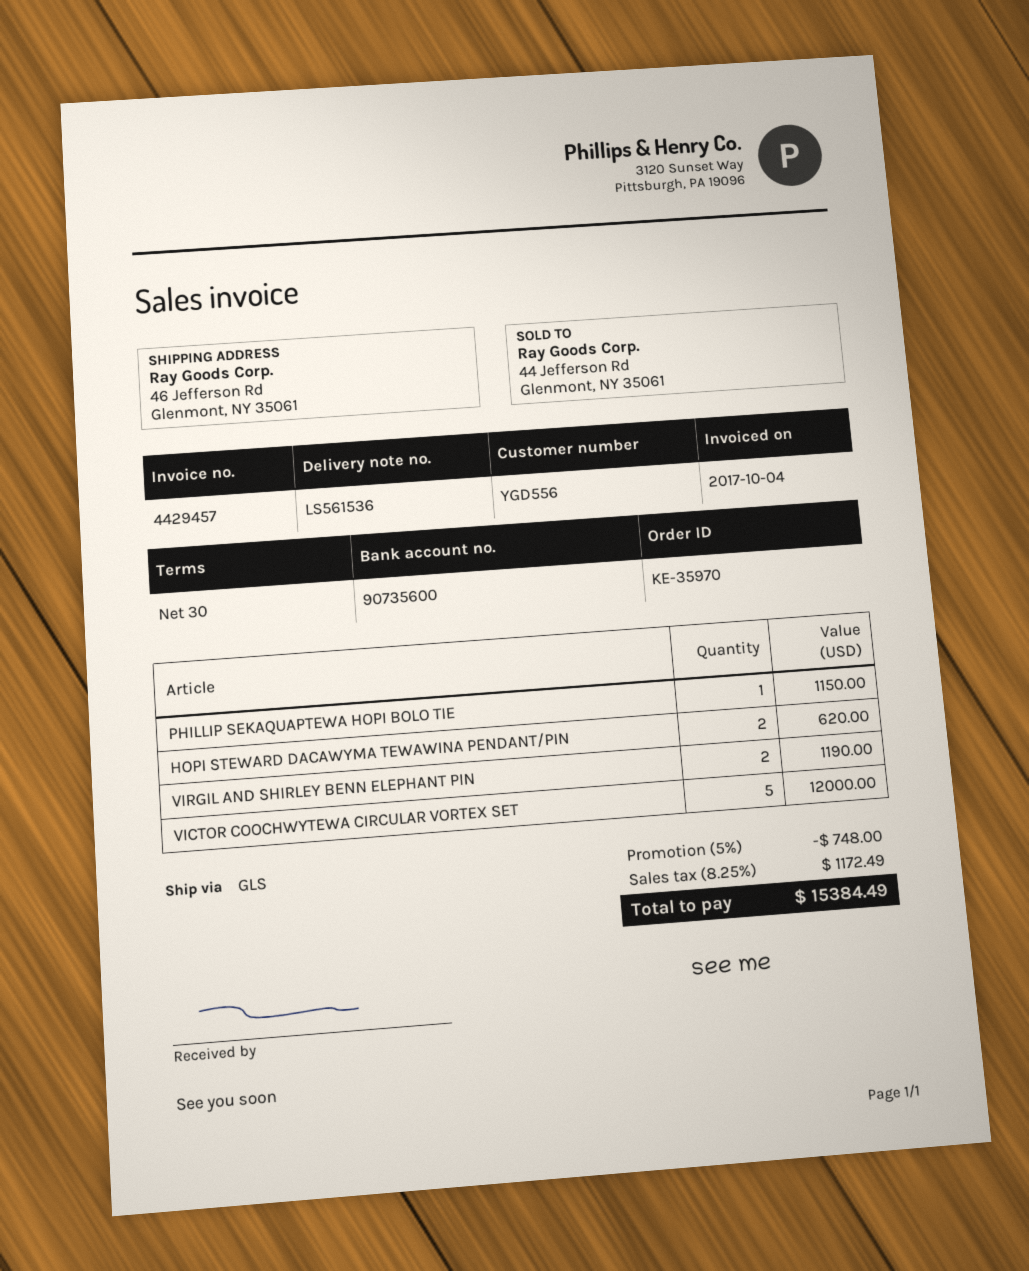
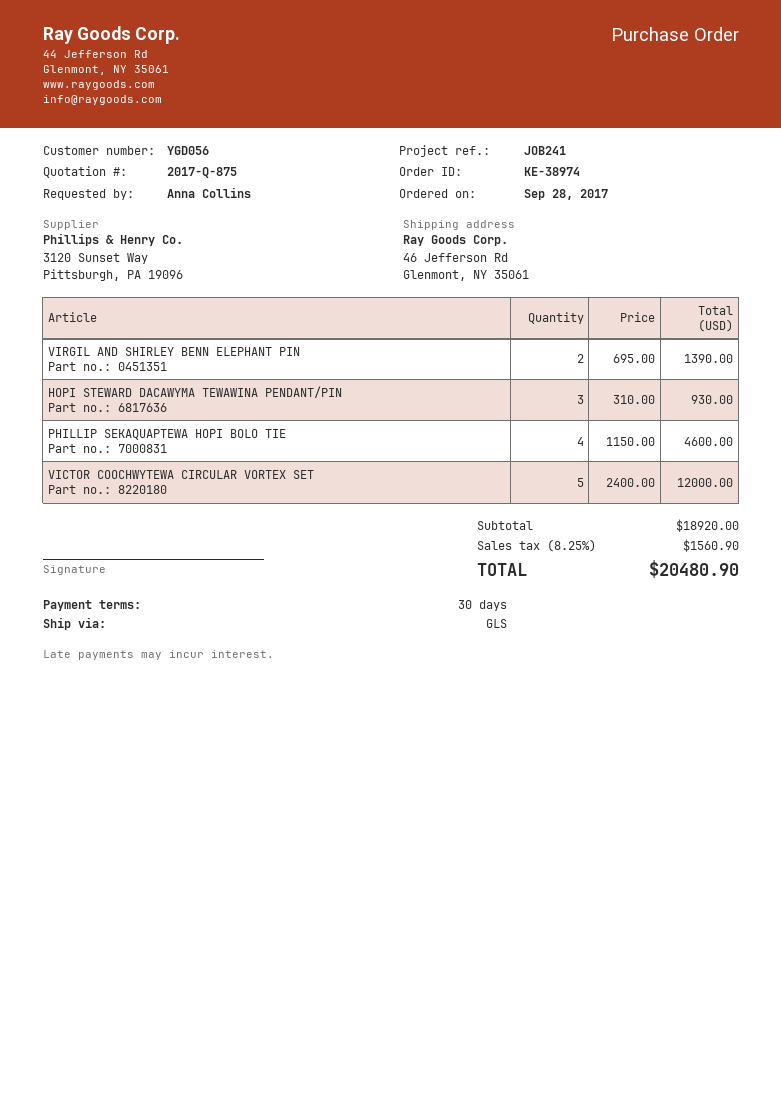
order number: KE-35970 -> KE-38974
customer number: YGD556 -> YGD056
PHILLIP SEKAQUAPTEWA HOPI BOLO TIE: 1 for 1150.00 -> 4 for 4600.00
HOPI STEWARD DACAWYMA TEWAWINA PENDANT/PIN: 2 for 620.00 -> 3 for 930.00
VIRGIL AND SHIRLEY BENN ELEPHANT PIN: 2 for 1190.00 -> 2 for 1390.00
discount: 5% = 748.00 -> none
tax: 8.25% = 1172.49 -> 8.25% = 1560.90
total: 15384.49 -> 20480.90

